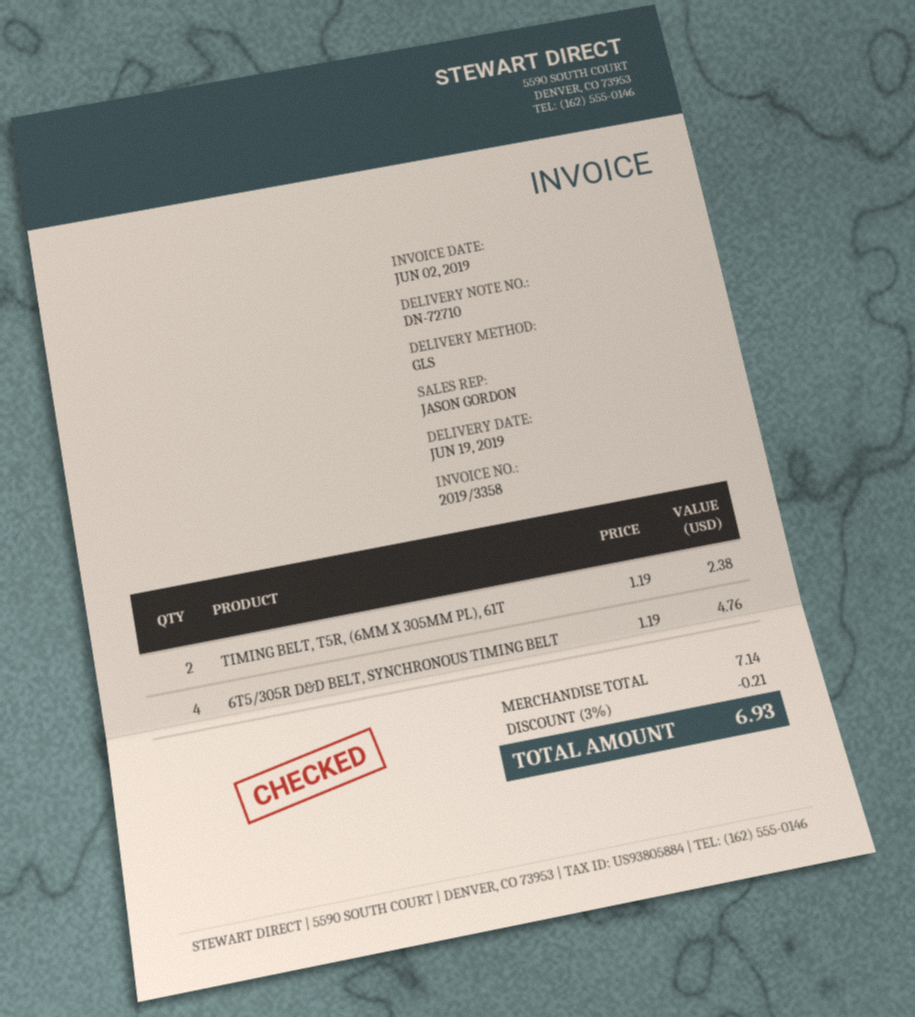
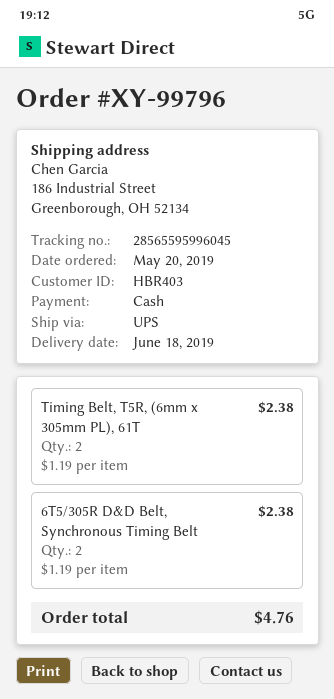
delivery date: 2019-06-19 -> 2019-06-18
shipping method: GLS -> UPS
6T5/305R D&D BELT, SYNCHRONOUS TIMING BELT: 4 x 1.19 = 4.76 -> 2 x 1.19 = 2.38
discount: 3% = 0.21 -> none
total: 6.93 -> 4.76

